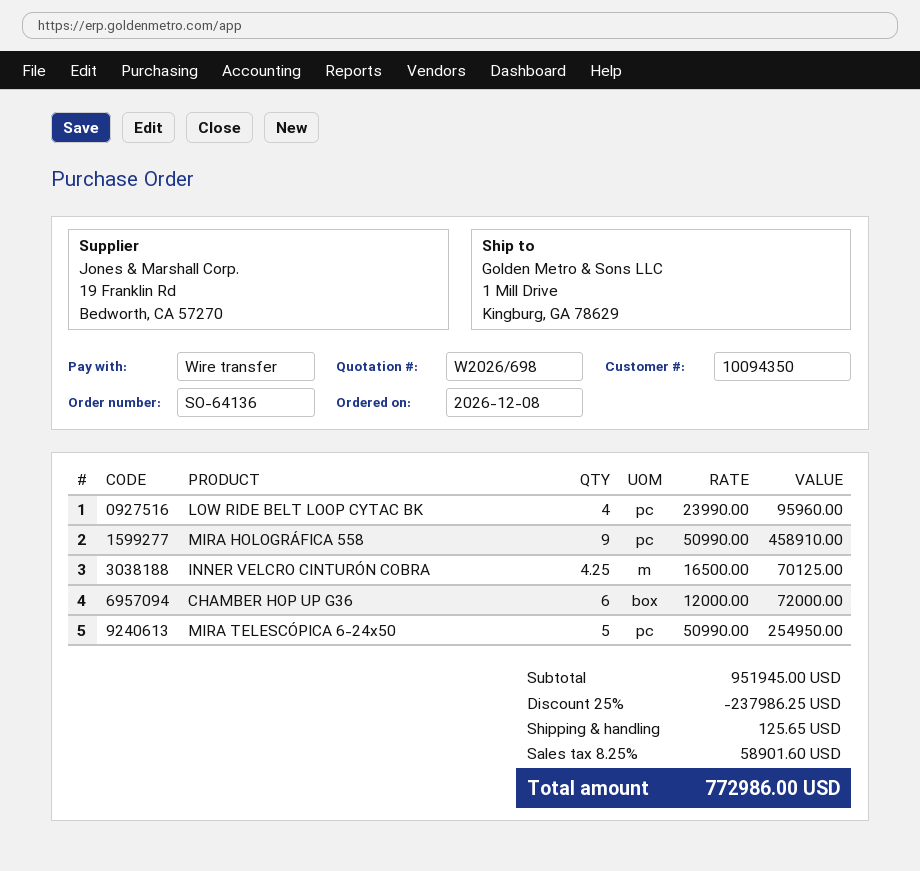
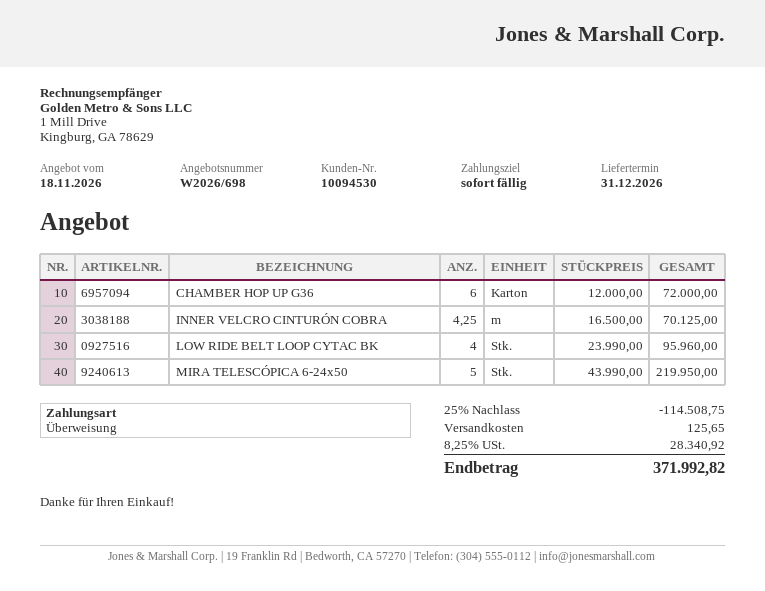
customer number: 10094350 -> 10094530
MIRA HOLOGRÁFICA 558: 9 x 50990.00 = 458910.00 -> none
MIRA TELESCÓPICA 6-24x50: 5 x 50990.00 = 254950.00 -> 5 x 43990.00 = 219950.00
discount: 25% = 237986.25 -> 25% = 114508.75
tax: 8.25% = 58901.60 -> 8.25% = 28340.92
total: 772986.00 -> 371992.82

